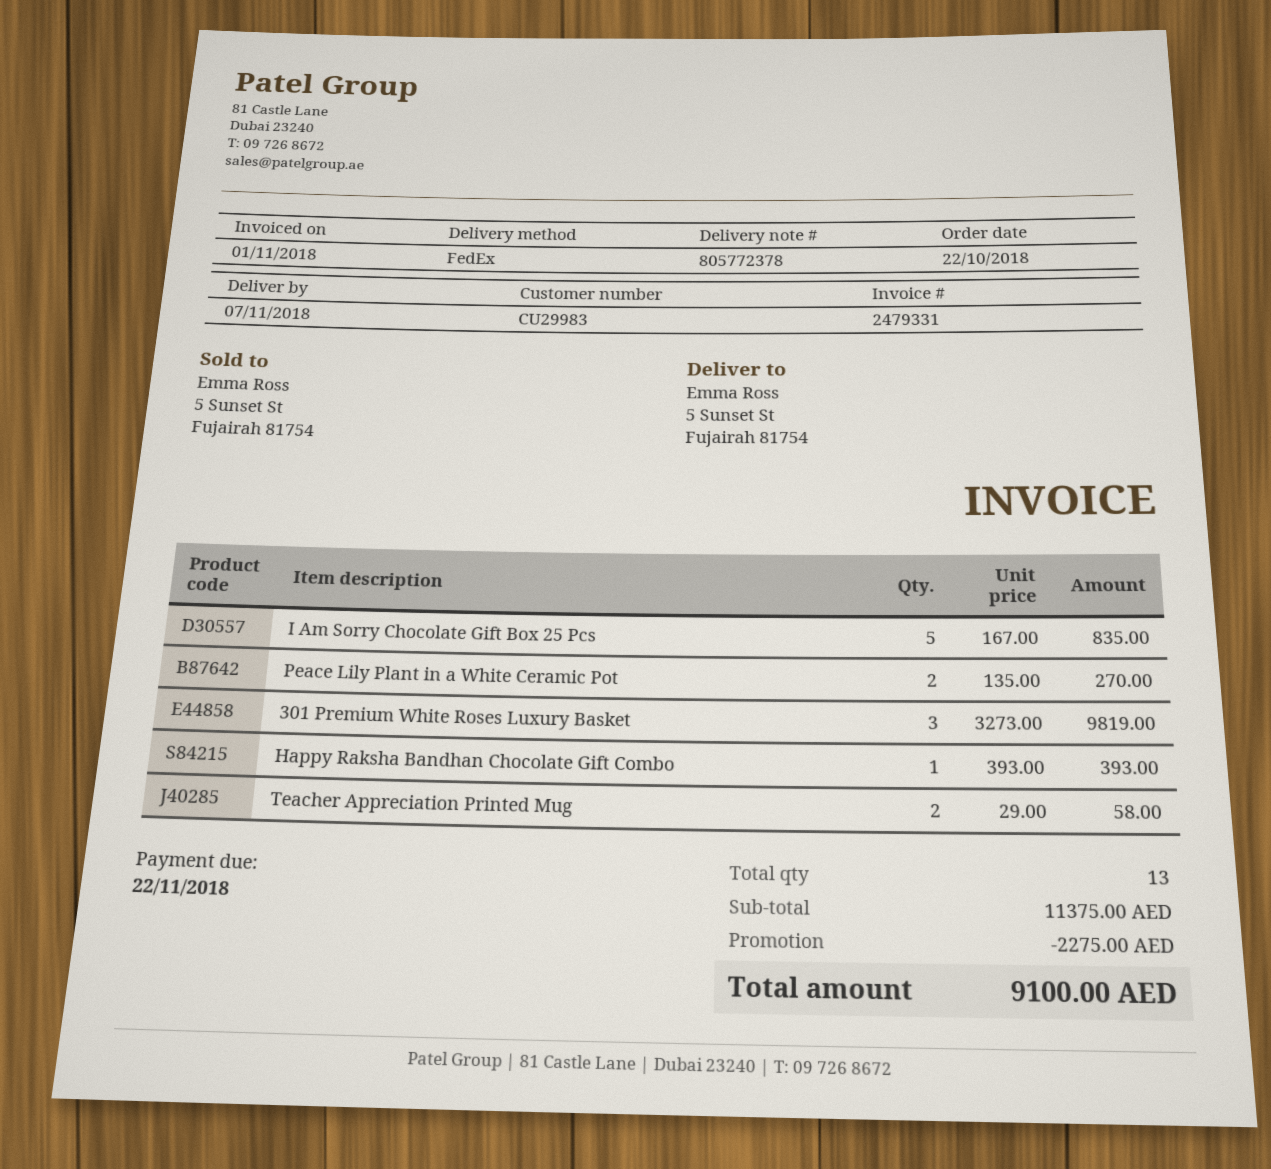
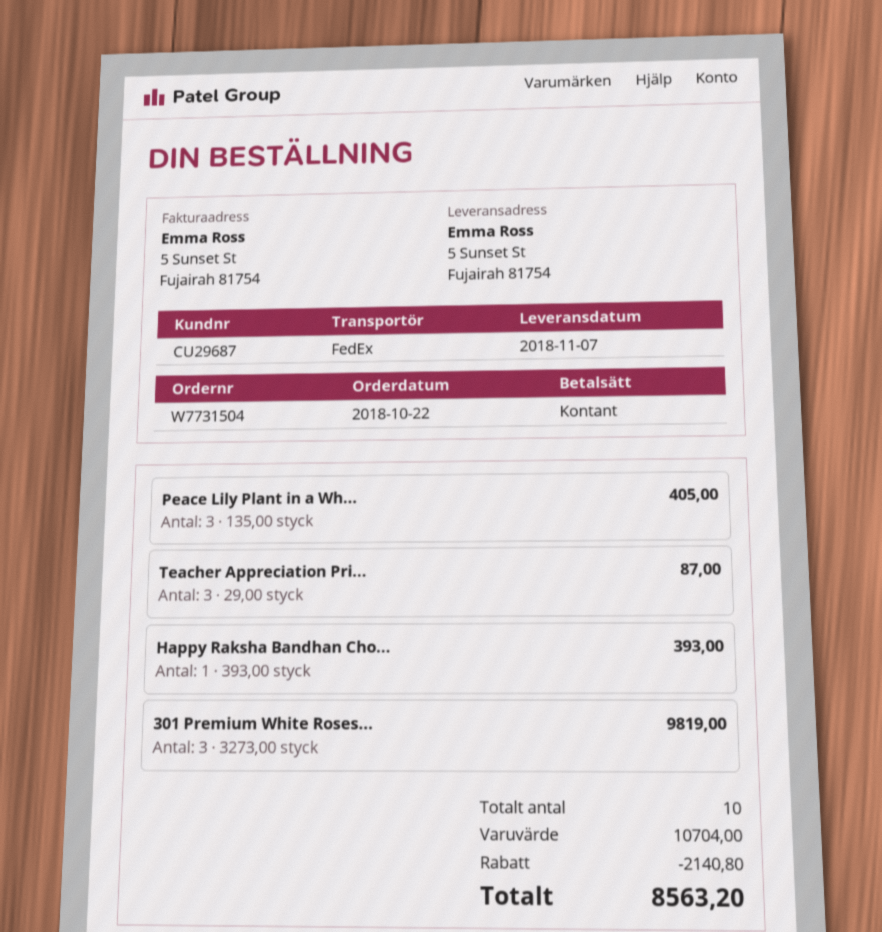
customer number: CU29983 -> CU29687
I Am Sorry Chocolate Gift Box 25 Pcs: 5 x 167.00 = 835.00 -> none
Peace Lily Plant in a White Ceramic Pot: 2 x 135.00 = 270.00 -> 3 x 135.00 = 405.00
Teacher Appreciation Printed Mug: 2 x 29.00 = 58.00 -> 3 x 29.00 = 87.00
total quantity: 13 -> 10
subtotal: 11375.00 -> 10704.00
discount: 2275.00 -> 2140.80
total: 9100.00 -> 8563.20

